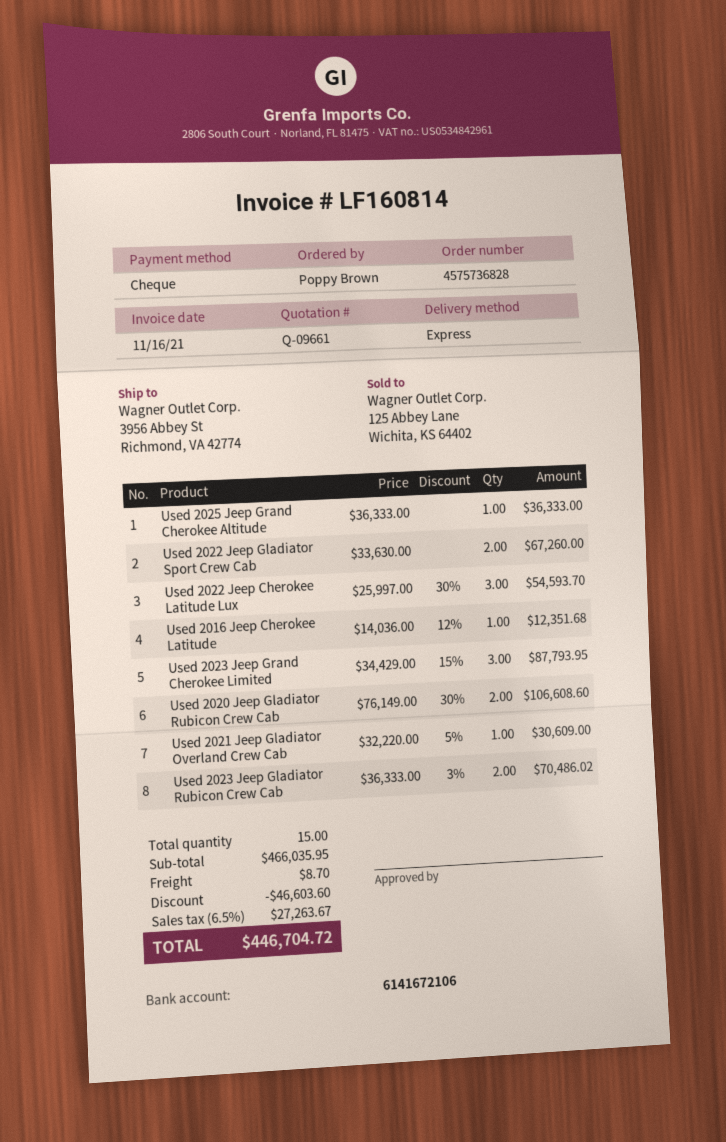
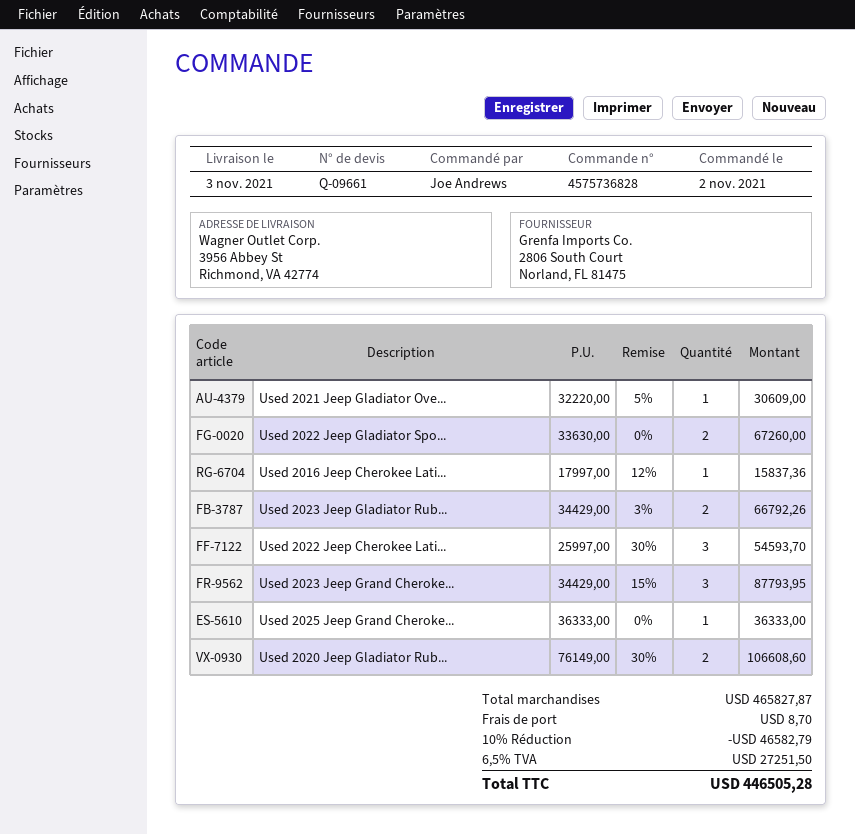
ordered by: Poppy Brown -> Joe Andrews
Used 2016 Jeep Cherokee Latitude: 1 x 14036.00 - 12% = 12351.68 -> 1 x 17997.00 - 12% = 15837.36
Used 2023 Jeep Gladiator Rubicon Crew Cab: 2 x 36333.00 - 3% = 70486.02 -> 2 x 34429.00 - 3% = 66792.26
subtotal: 466035.95 -> 465827.87
discount: 46603.60 -> 46582.79
tax: 6.5% = 27263.67 -> 6.5% = 27251.50
total: 446704.72 -> 446505.28

